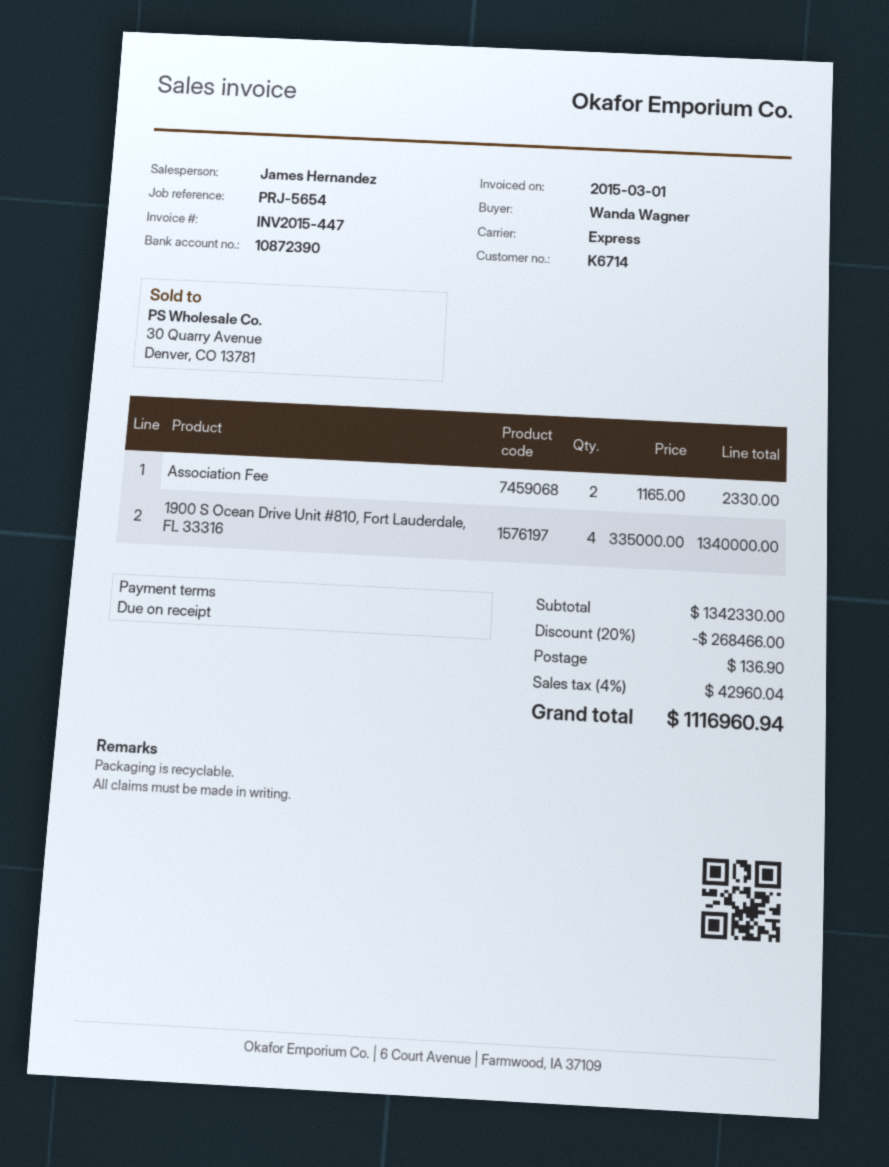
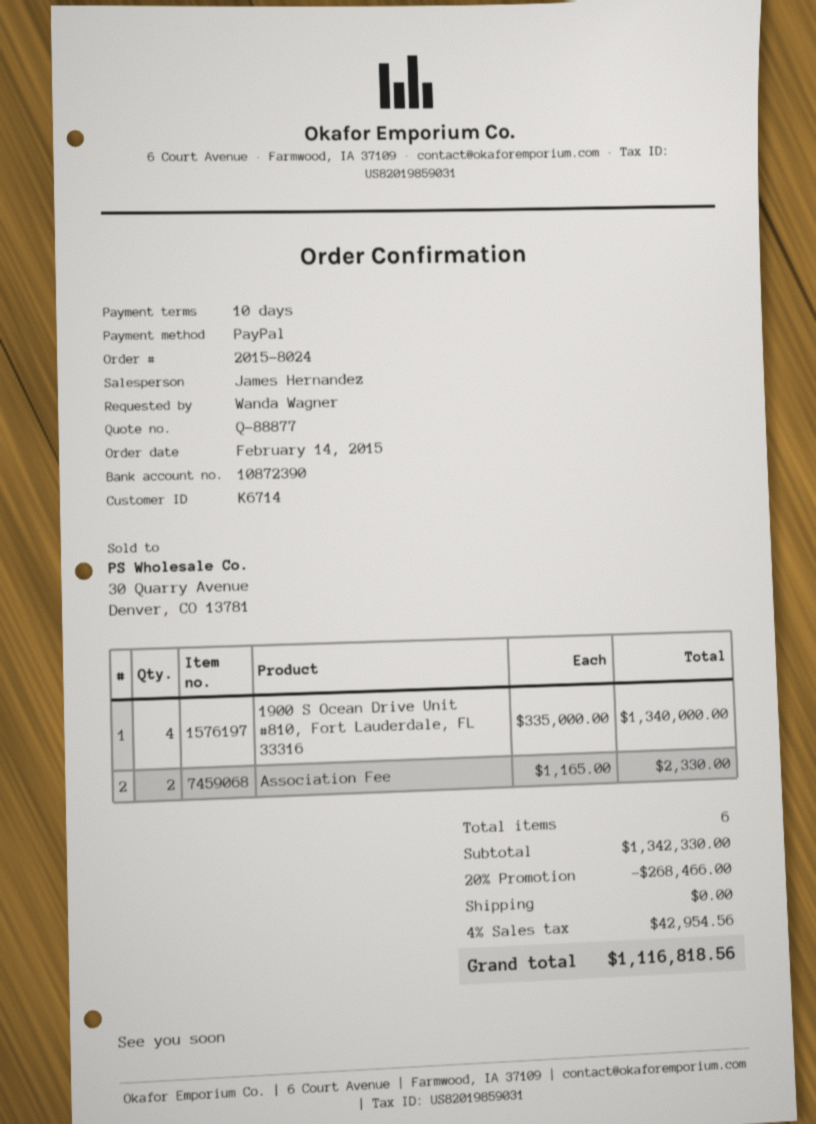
payment terms: on receipt -> 10 days
shipping: 136.90 -> 0.00
tax: 4% = 42960.04 -> 4% = 42954.56
total: 1116960.94 -> 1116818.56

